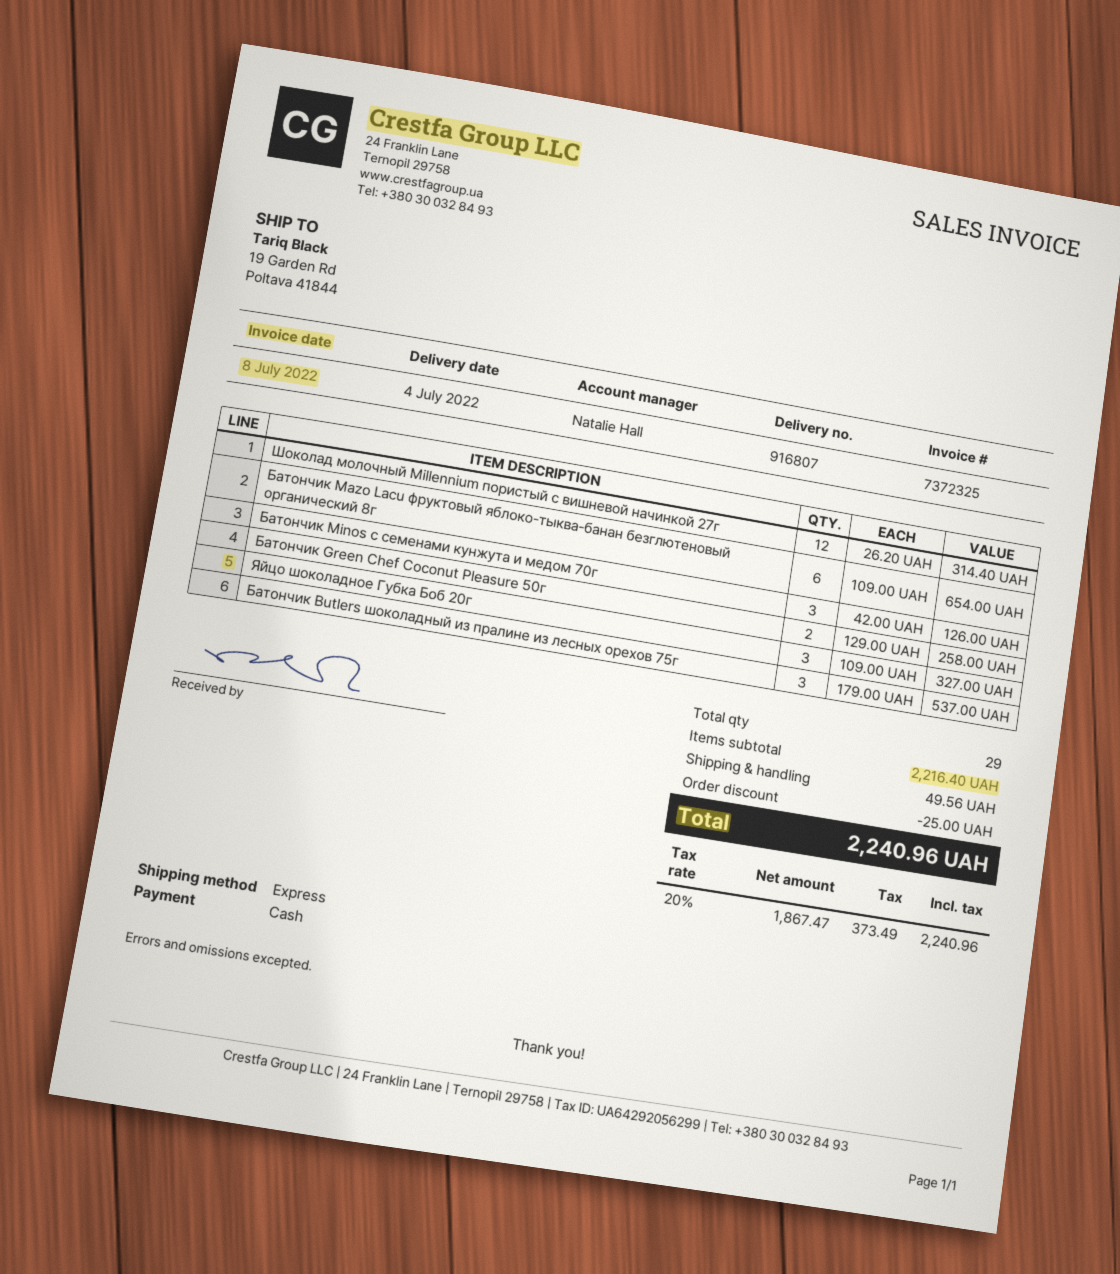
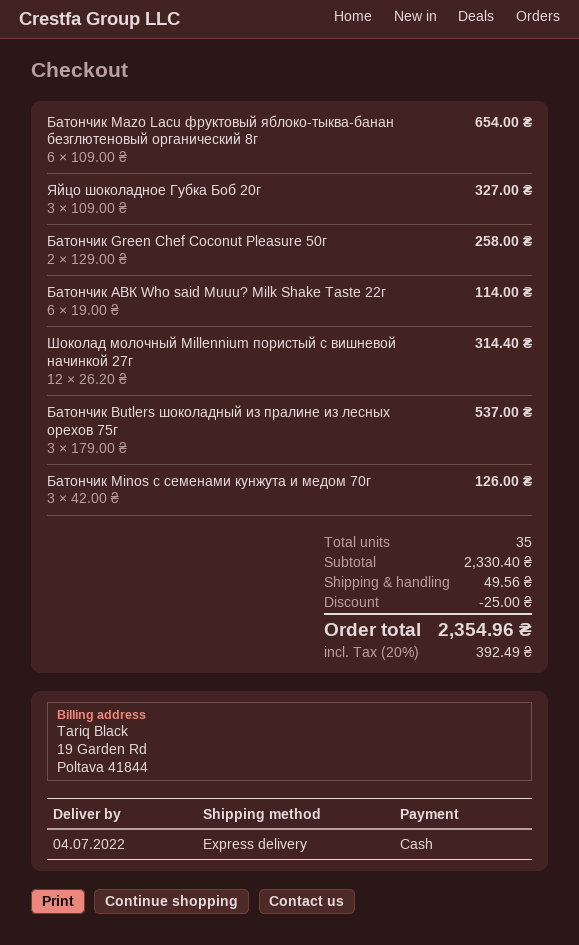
Батончик АВК Who said Muuu? Milk Shake Taste 22г: none -> 6 x 19.00 = 114.00
total quantity: 29 -> 35
subtotal: 2216.40 -> 2330.40
tax: 20% = 373.49 -> 20% = 392.49
total: 2240.96 -> 2354.96

